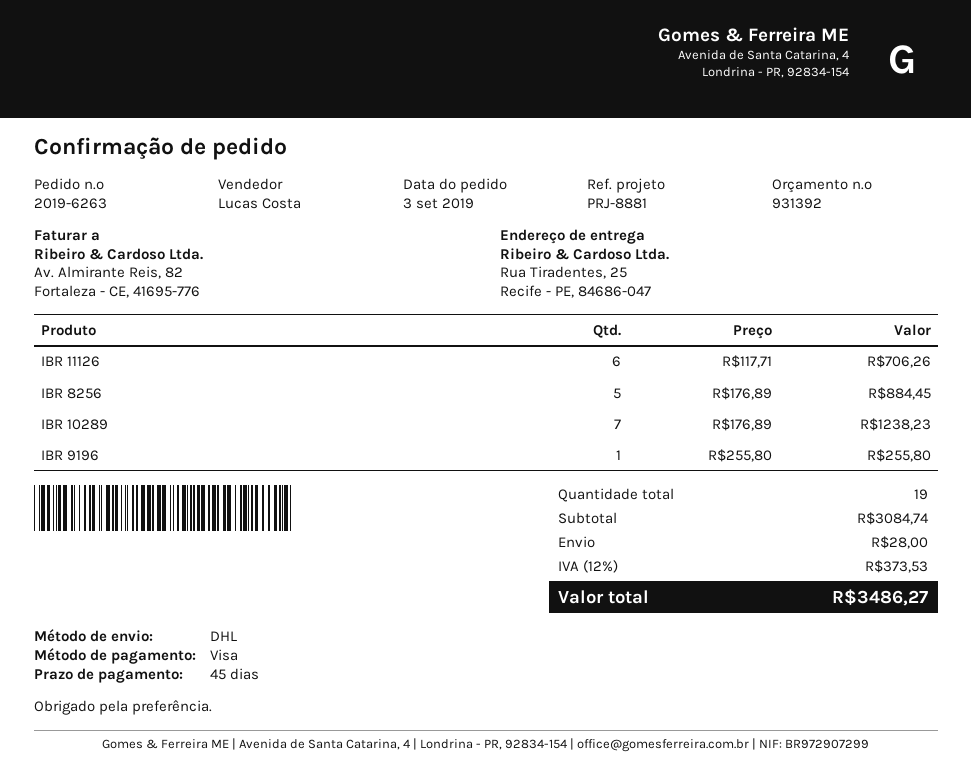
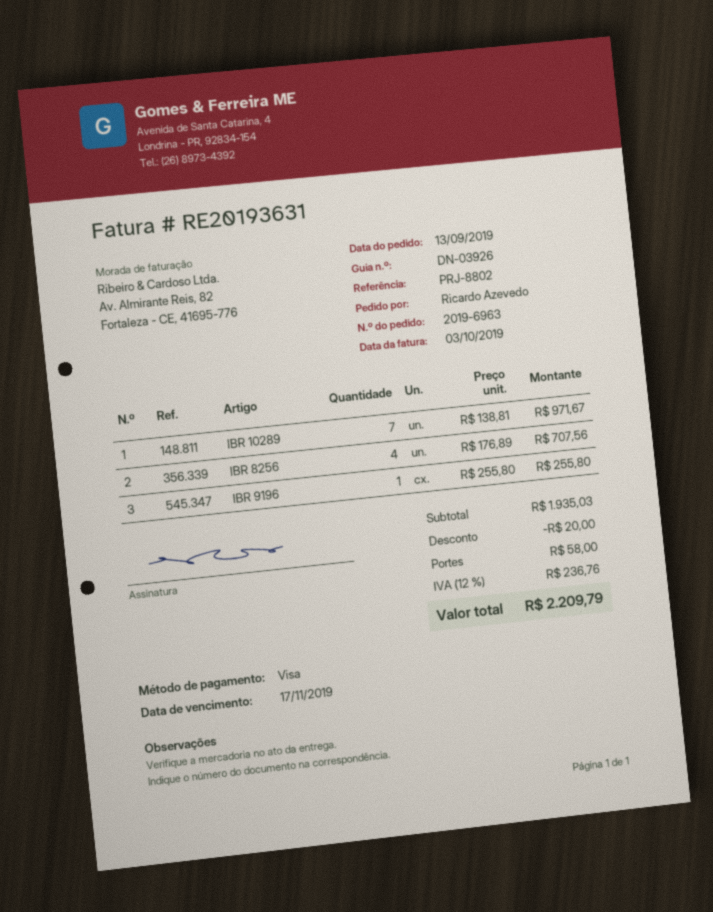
order number: 2019-6263 -> 2019-6963
order date: 2019-09-03 -> 2019-09-13
reference: PRJ-8881 -> PRJ-8802
IBR 11126: 6 x 117.71 = 706.26 -> none
IBR 8256: 5 x 176.89 = 884.45 -> 4 x 176.89 = 707.56
IBR 10289: 7 x 176.89 = 1238.23 -> 7 x 138.81 = 971.67
subtotal: 3084.74 -> 1935.03
discount: none -> 20.00
shipping: 28.00 -> 58.00
tax: 12% = 373.53 -> 12% = 236.76
total: 3486.27 -> 2209.79

